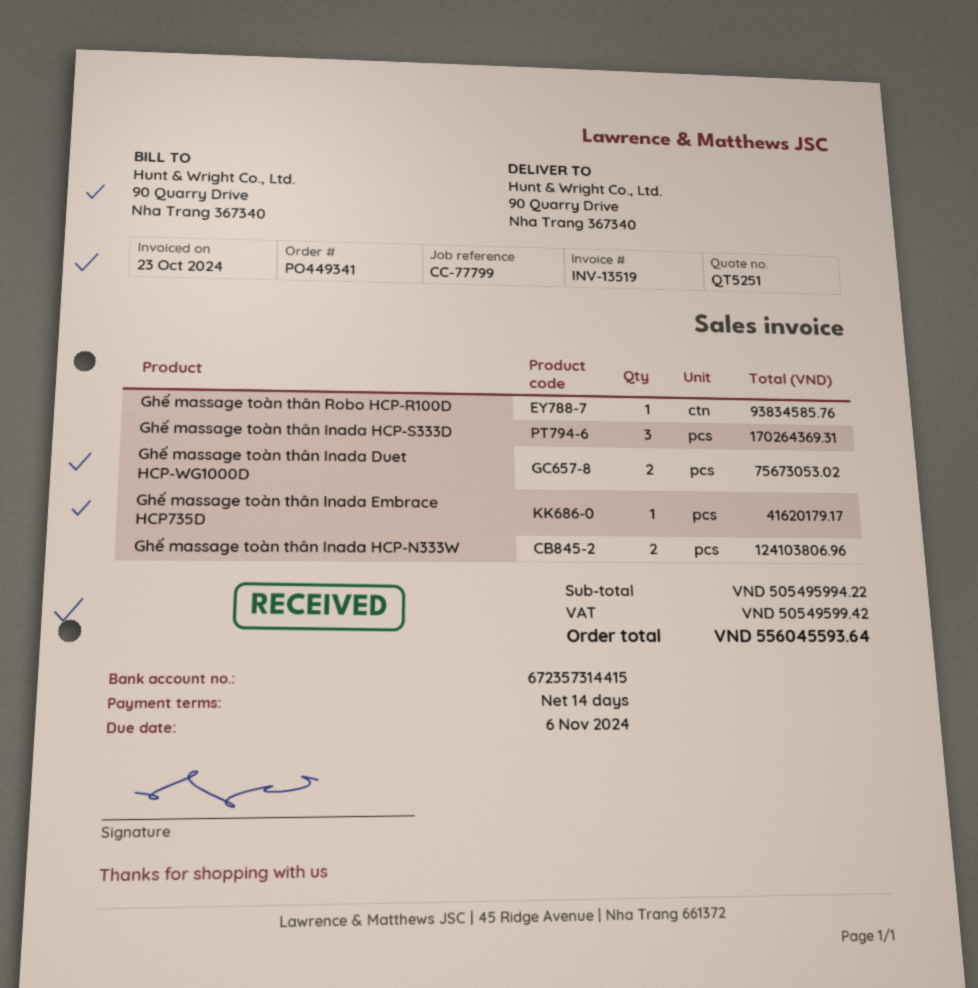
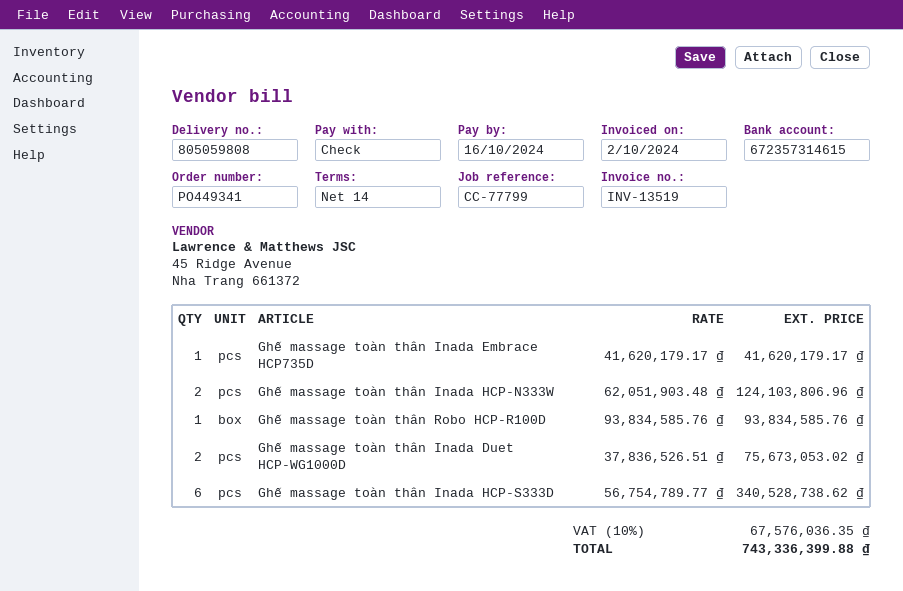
invoice date: 2024-10-23 -> 2024-10-02
due date: 2024-11-06 -> 2024-10-16
bank account: 672357314415 -> 672357314615
Ghế massage toàn thân Inada HCP-S333D: 3 for 170264369.31 -> 6 for 340528738.62
tax: 50549599.42 -> 67576036.35
total: 556045593.64 -> 743336399.88

